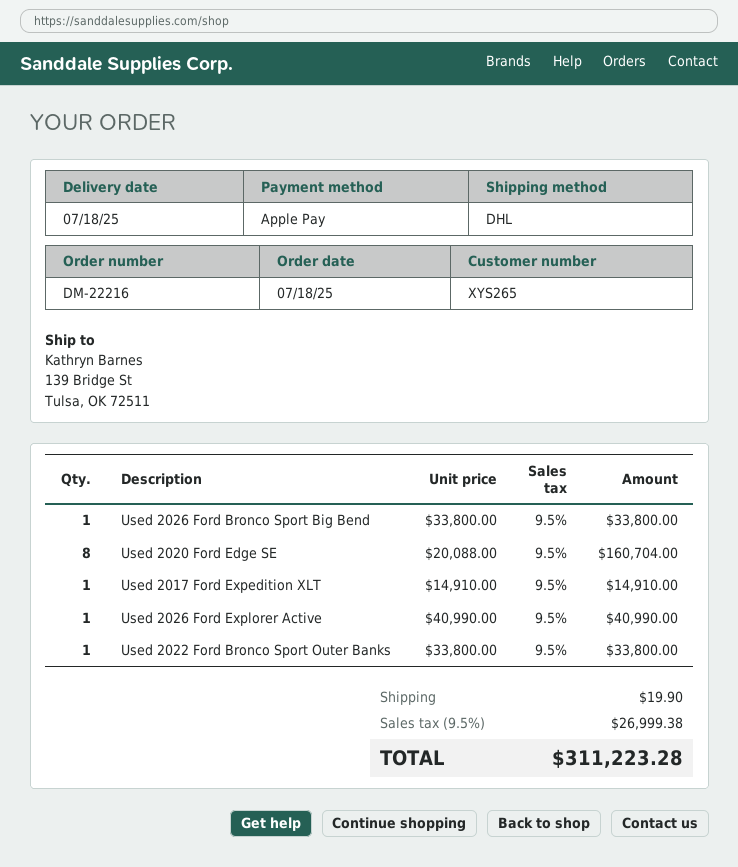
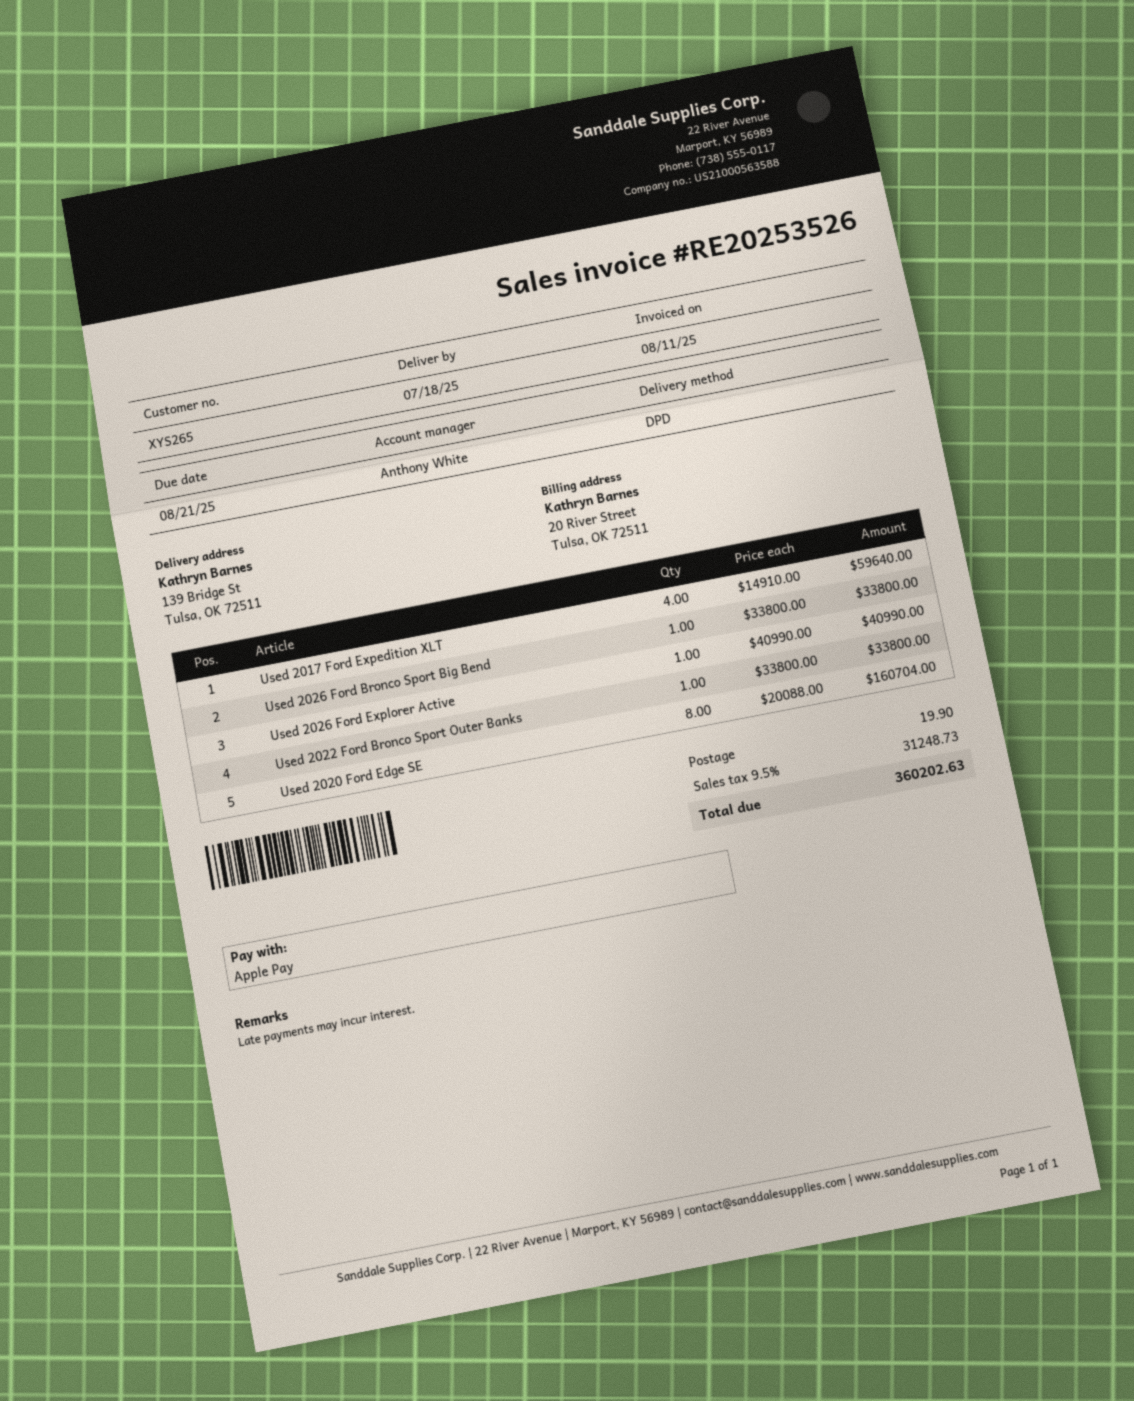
shipping method: DHL -> DPD
Used 2017 Ford Expedition XLT: 1 x 14910.00 = 14910.00 -> 4 x 14910.00 = 59640.00
tax: 9.5% = 26999.38 -> 9.5% = 31248.73
total: 311223.28 -> 360202.63

